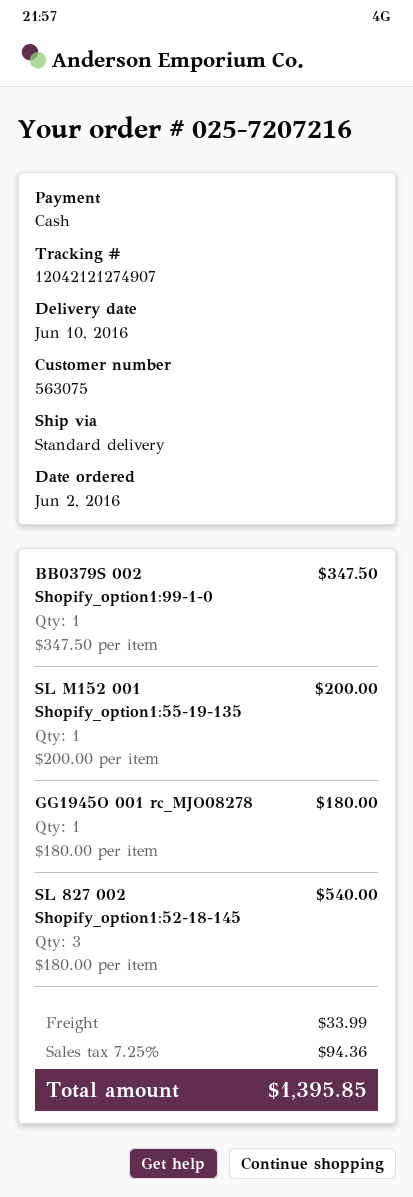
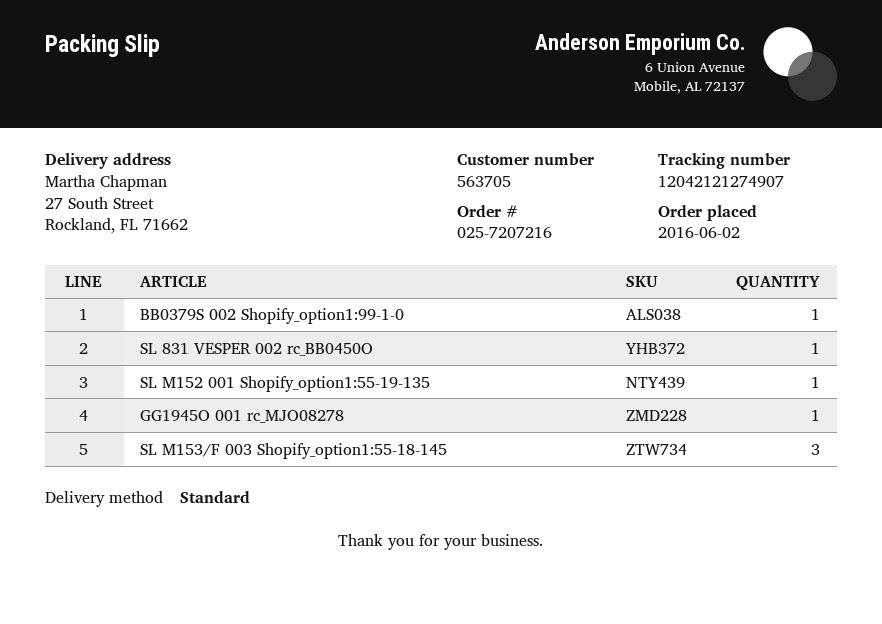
customer number: 563075 -> 563705
SL 827 002 Shopify_option1:52-18-145: 3 -> none
SL 831 VESPER 002 rc_BB0450O: none -> 1
SL M153/F 003 Shopify_option1:55-18-145: none -> 3

